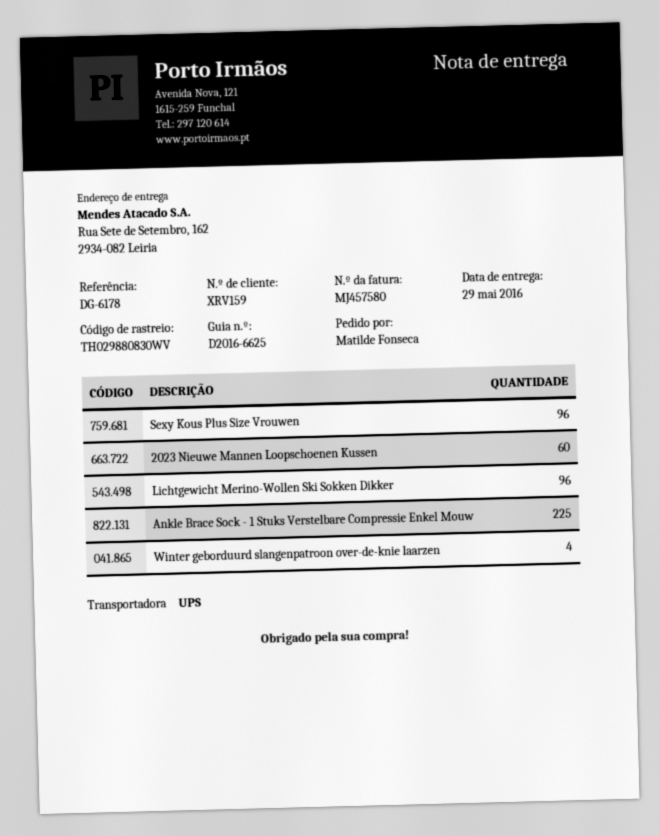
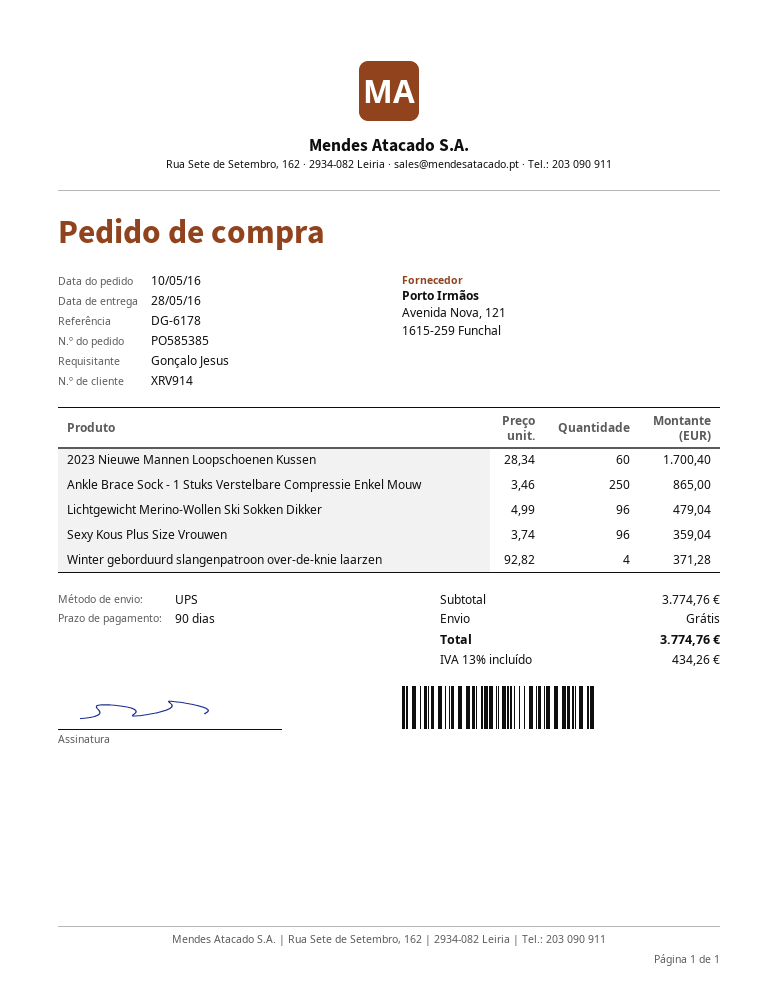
delivery date: 2016-05-29 -> 2016-05-28
customer number: XRV159 -> XRV914
ordered by: Matilde Fonseca -> Gonçalo Jesus
Ankle Brace Sock - 1 Stuks Verstelbare Compressie Enkel Mouw: 225 -> 250

